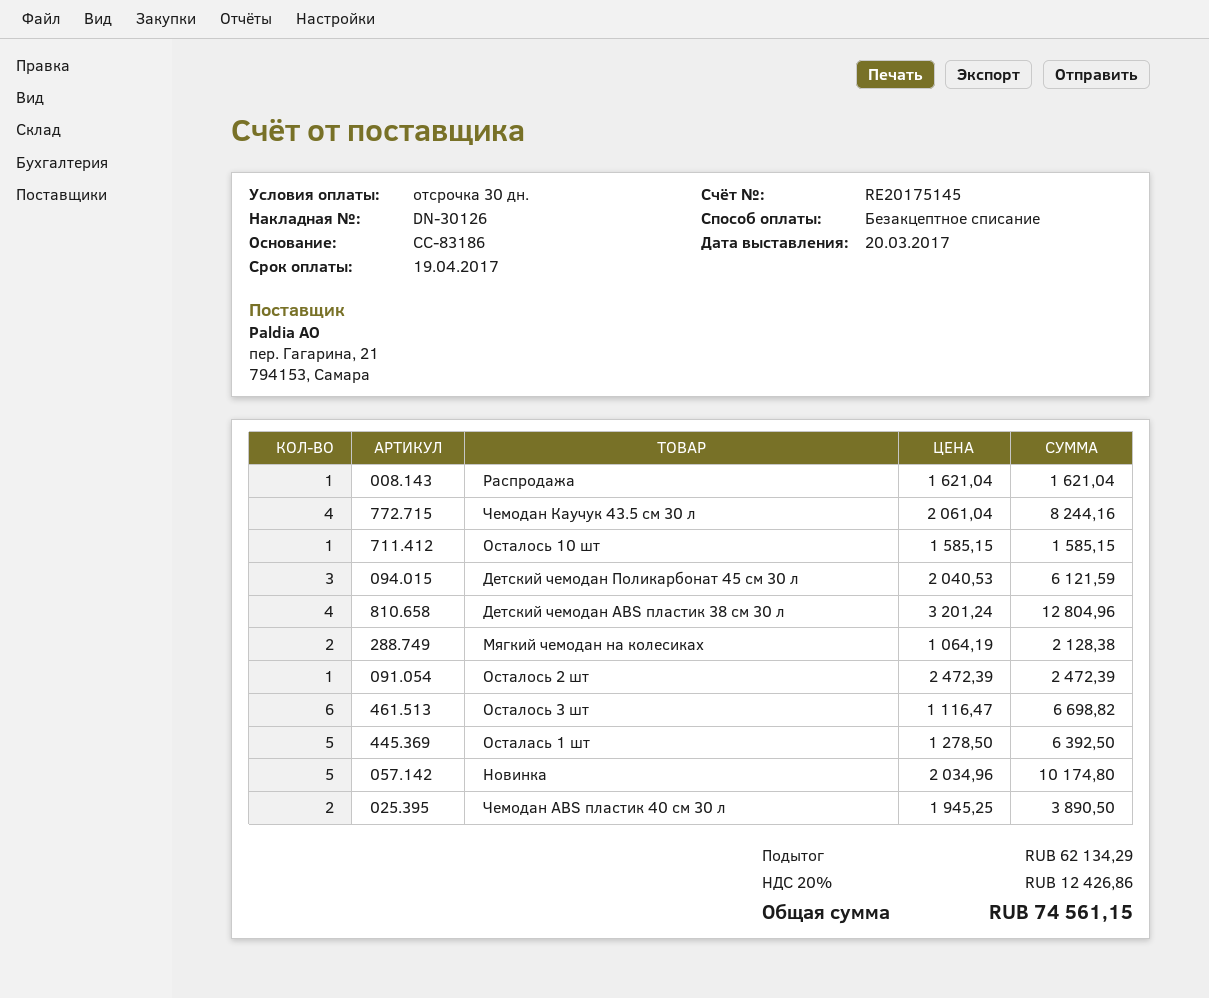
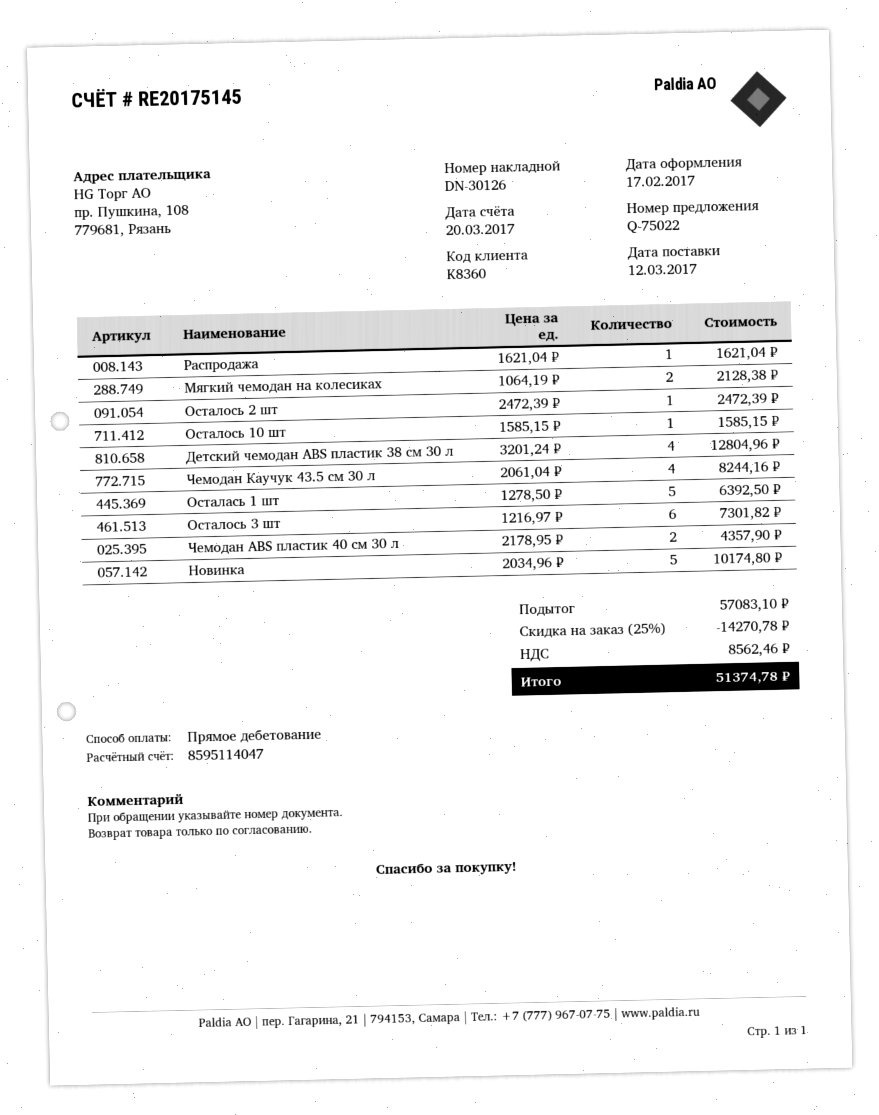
Детский чемодан Поликарбонат 45 см 30 л: 3 x 2040.53 = 6121.59 -> none
Осталось 3 шт: 6 x 1116.47 = 6698.82 -> 6 x 1216.97 = 7301.82
Чемодан ABS пластик 40 см 30 л: 2 x 1945.25 = 3890.50 -> 2 x 2178.95 = 4357.90
subtotal: 62134.29 -> 57083.10
discount: none -> 25% = 14270.78
tax: 12426.86 -> 8562.46
total: 74561.15 -> 51374.78

